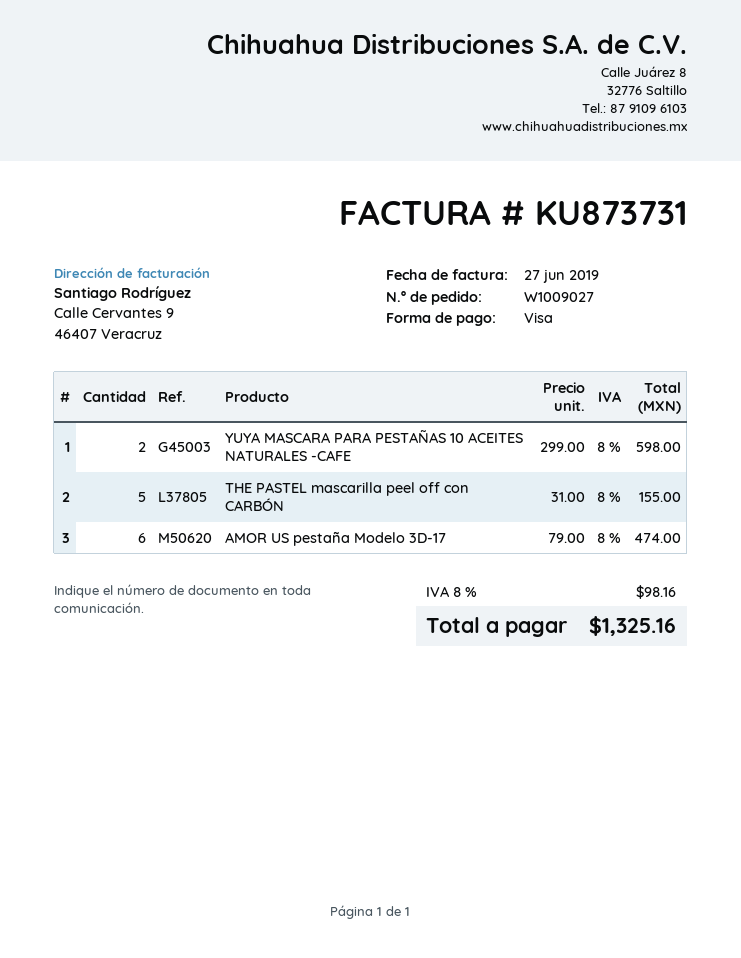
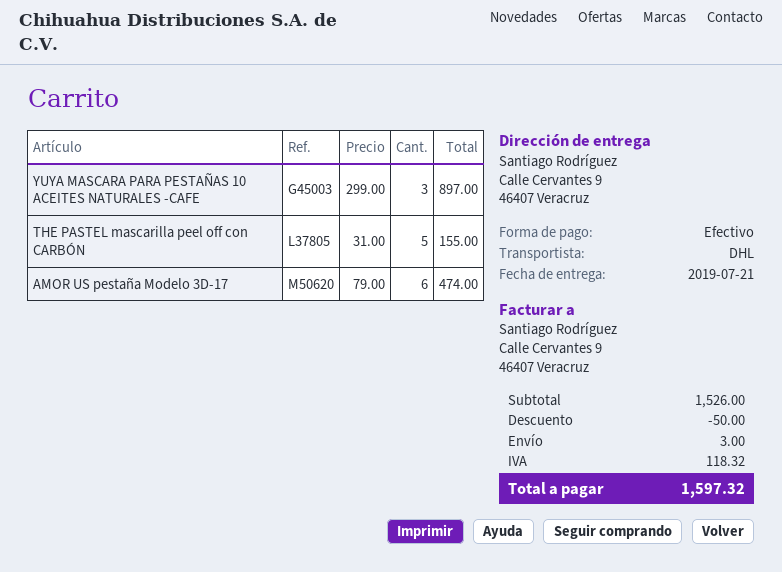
payment method: Visa -> cash
YUYA MASCARA PARA PESTAÑAS 10 ACEITES NATURALES -CAFE: 2 x 299.00 = 598.00 -> 3 x 299.00 = 897.00
discount: none -> 50.00
shipping: none -> 3.00
tax: 98.16 -> 118.32
total: 1325.16 -> 1597.32

